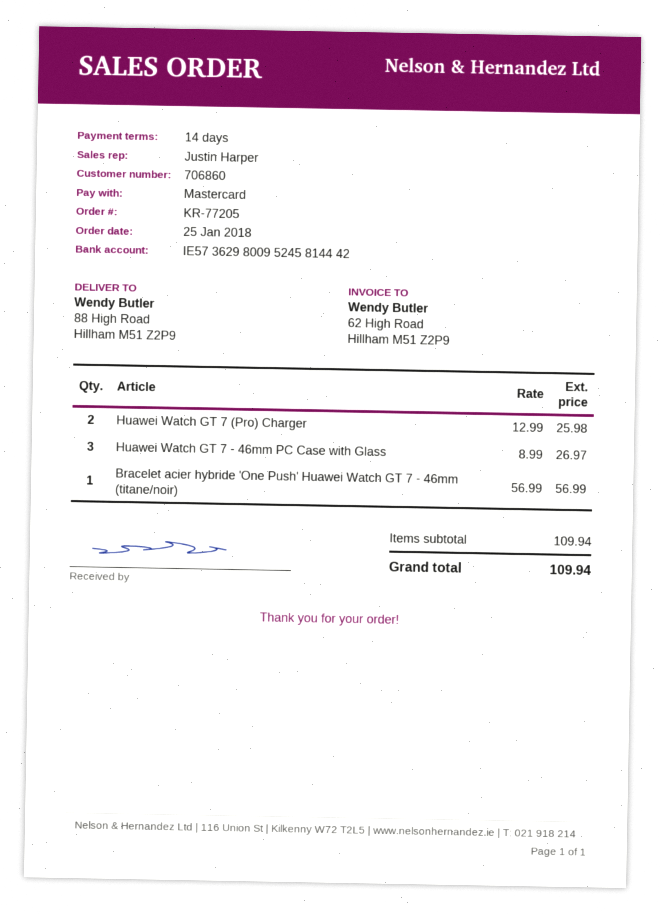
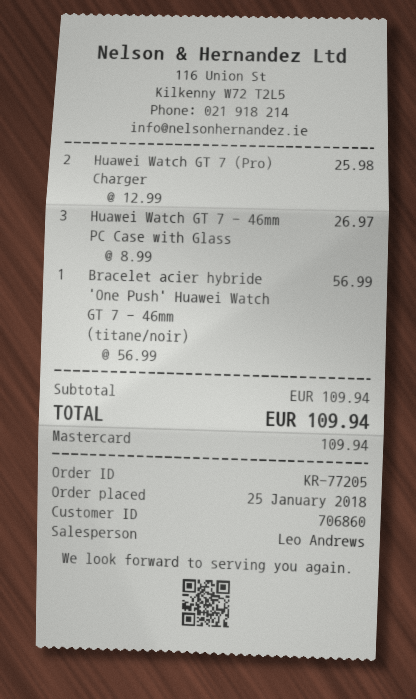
sales rep: Justin Harper -> Leo Andrews

